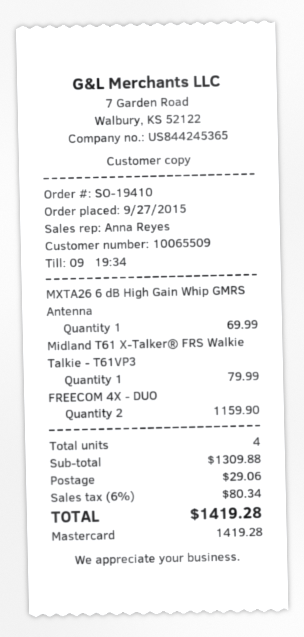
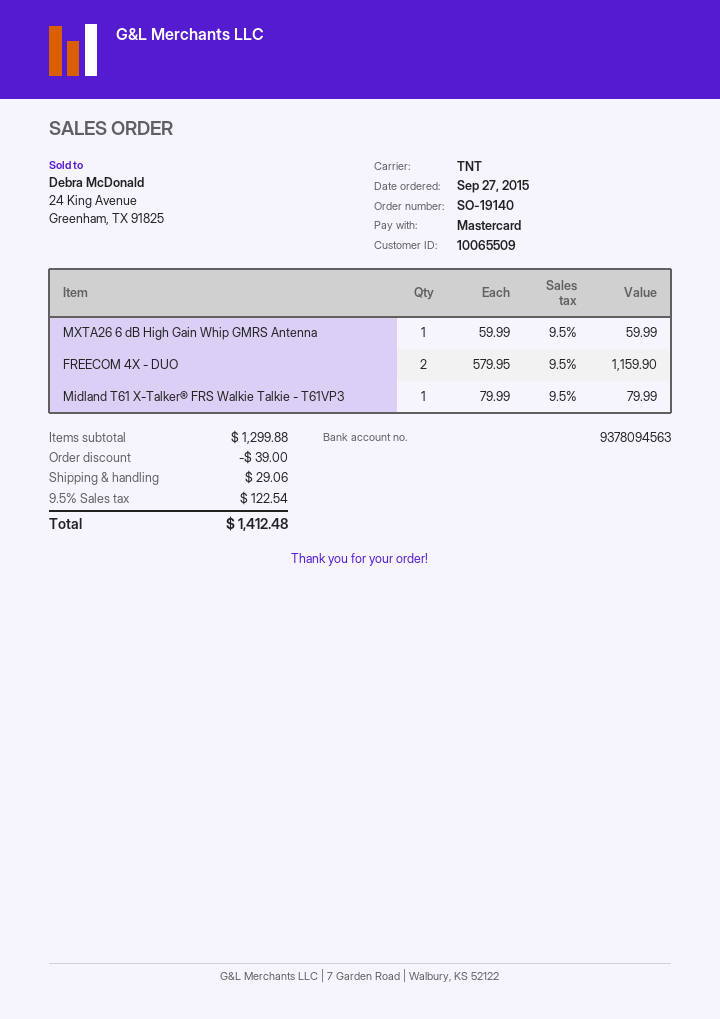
order number: SO-19410 -> SO-19140
MXTA26 6 dB High Gain Whip GMRS Antenna: 1 for 69.99 -> 1 for 59.99
subtotal: 1309.88 -> 1299.88
discount: none -> 39.00
tax: 6% = 80.34 -> 9.5% = 122.54
total: 1419.28 -> 1412.48

